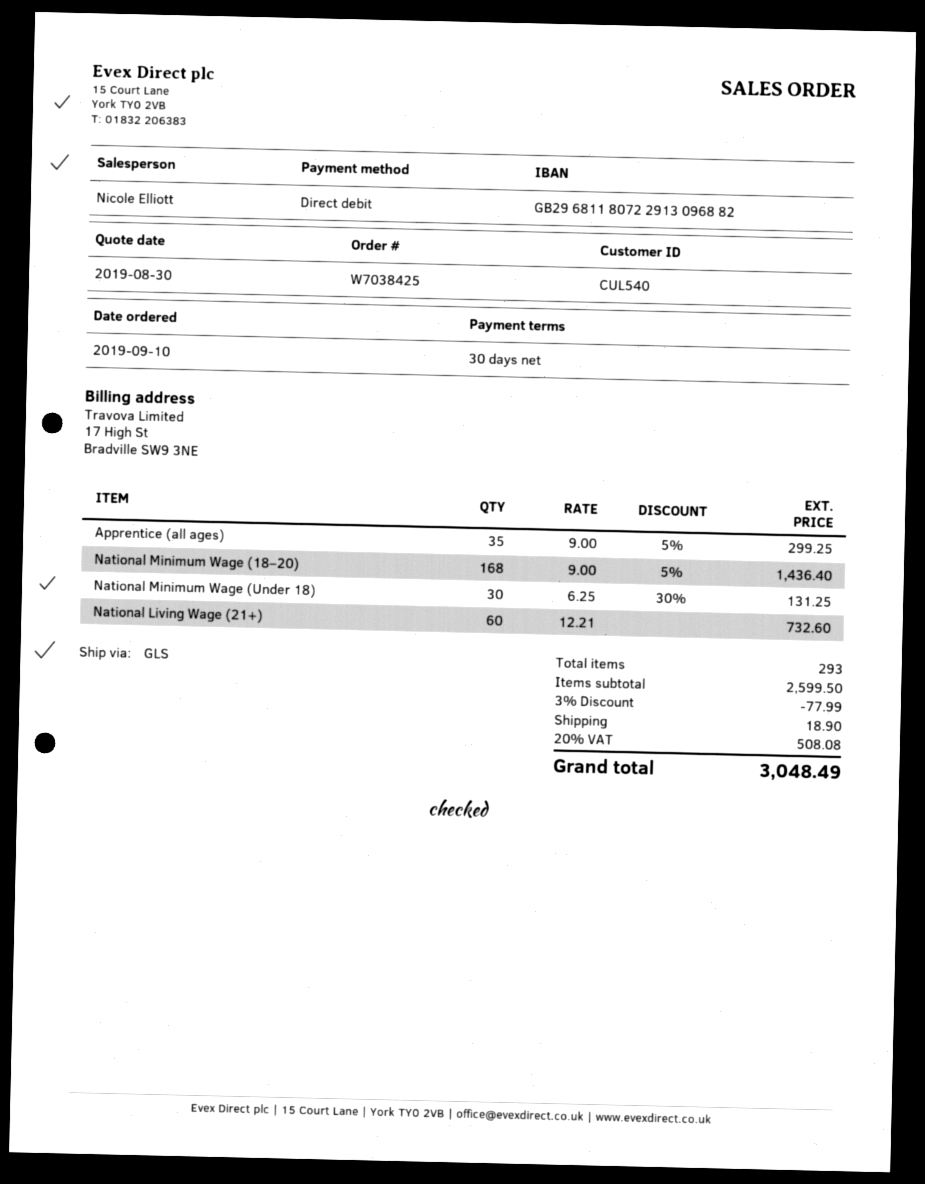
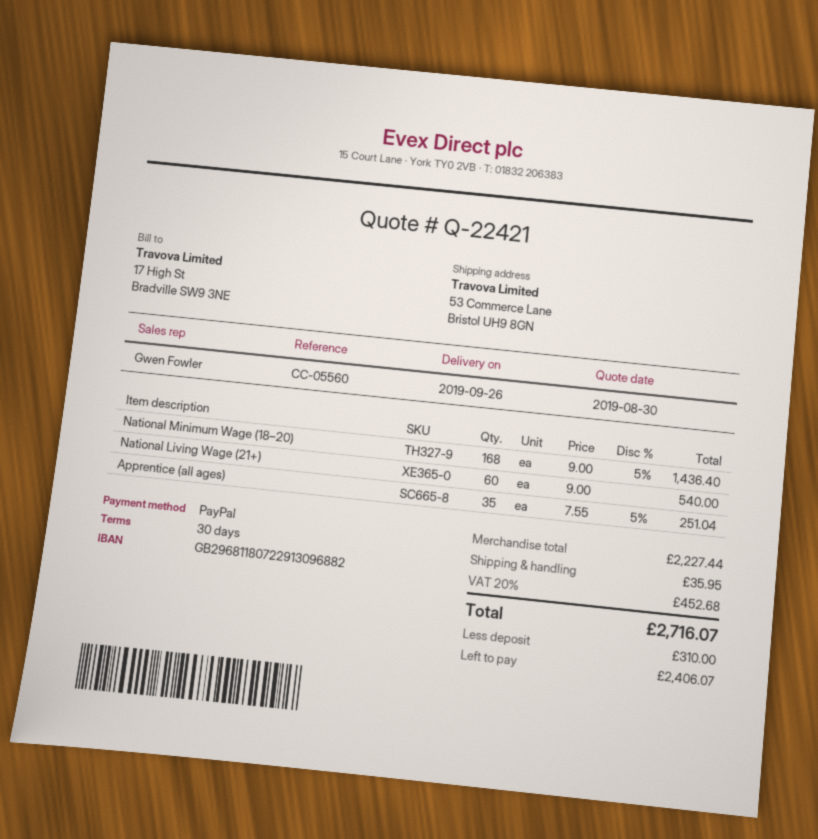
sales rep: Nicole Elliott -> Gwen Fowler
payment method: direct debit -> PayPal
Apprentice (all ages): 35 x 9.00 - 5% = 299.25 -> 35 x 7.55 - 5% = 251.04
National Minimum Wage (Under 18): 30 x 6.25 - 30% = 131.25 -> none
National Living Wage (21+): 60 x 12.21 = 732.60 -> 60 x 9.00 = 540.00
subtotal: 2599.50 -> 2227.44
discount: 3% = 77.99 -> none
shipping: 18.90 -> 35.95
tax: 20% = 508.08 -> 20% = 452.68
total: 3048.49 -> 2716.07

